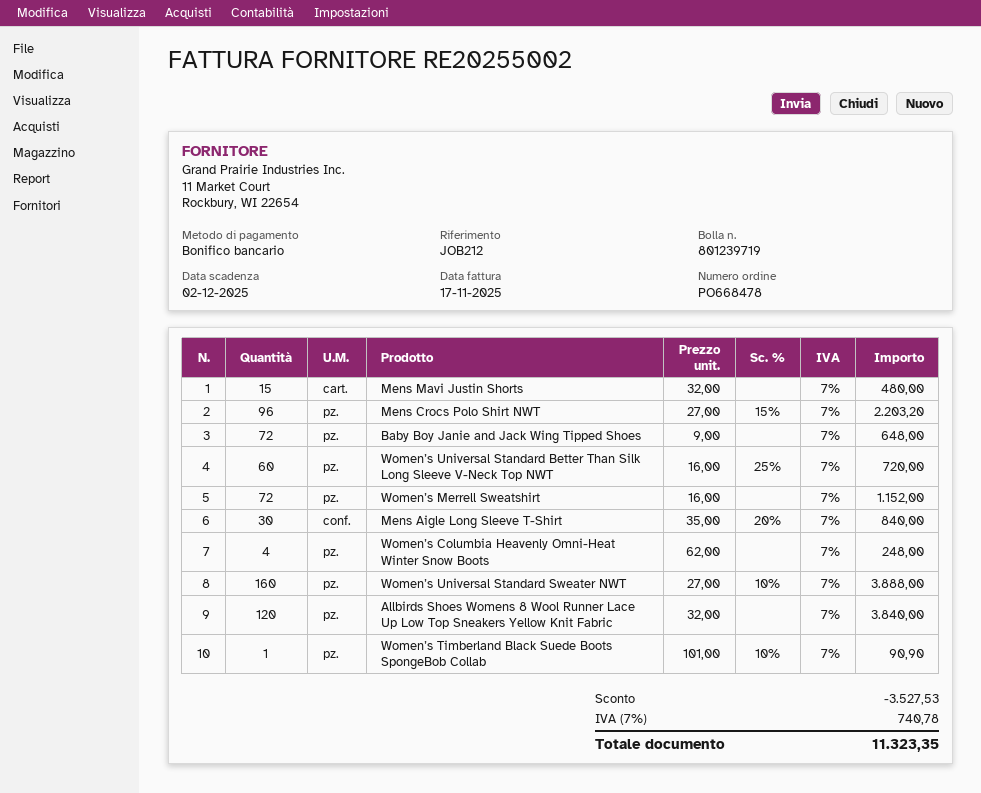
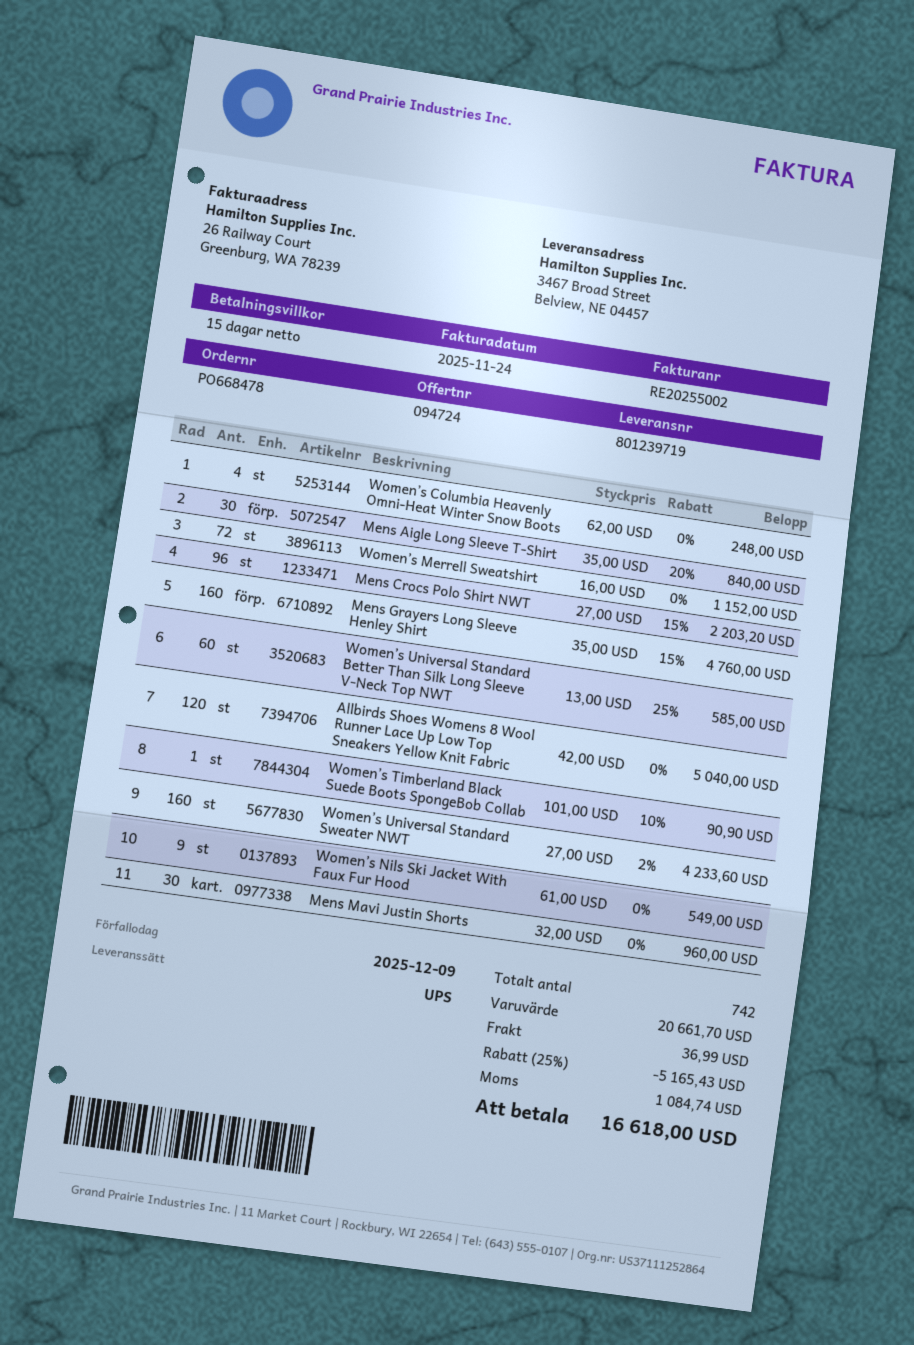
invoice date: 2025-11-17 -> 2025-11-24
due date: 2025-12-02 -> 2025-12-09
Mens Mavi Justin Shorts: 15 x 32.00 = 480.00 -> 30 x 32.00 = 960.00
Baby Boy Janie and Jack Wing Tipped Shoes: 72 x 9.00 = 648.00 -> none
Women’s Universal Standard Better Than Silk Long Sleeve V-Neck Top NWT: 60 x 16.00 - 25% = 720.00 -> 60 x 13.00 - 25% = 585.00
Women’s Universal Standard Sweater NWT: 160 x 27.00 - 10% = 3888.00 -> 160 x 27.00 - 2% = 4233.60
Allbirds Shoes Womens 8 Wool Runner Lace Up Low Top Sneakers Yellow Knit Fabric: 120 x 32.00 = 3840.00 -> 120 x 42.00 = 5040.00
Mens Grayers Long Sleeve Henley Shirt: none -> 160 x 35.00 - 15% = 4760.00
Women’s Nils Ski Jacket With Faux Fur Hood: none -> 9 x 61.00 = 549.00
discount: 3527.53 -> 5165.43
shipping: none -> 36.99
tax: 740.78 -> 1084.74
total: 11323.35 -> 16618.00

